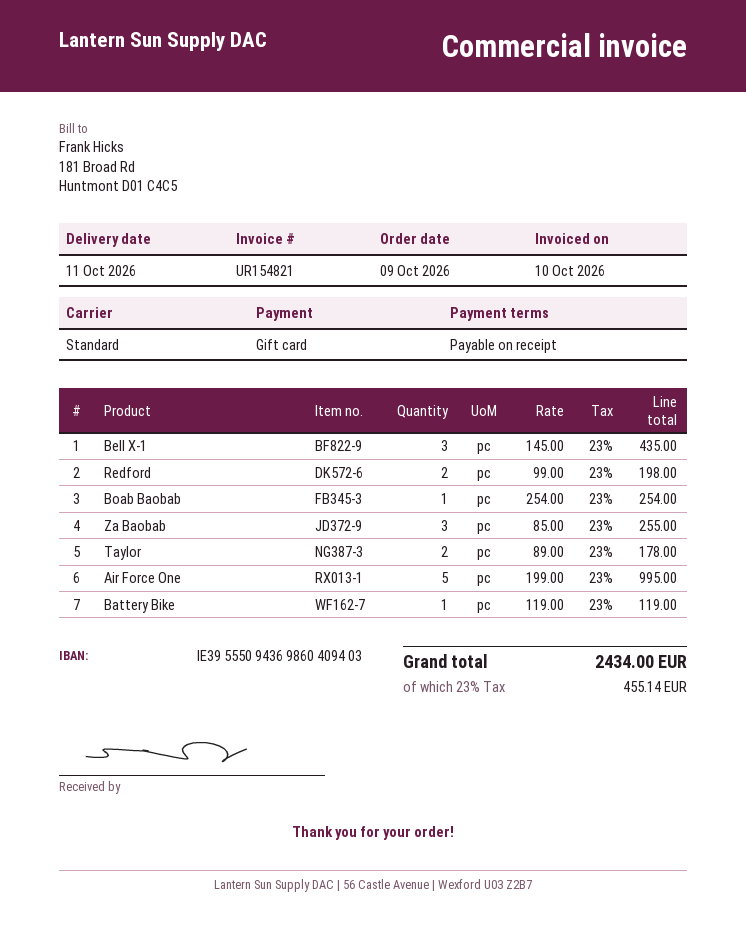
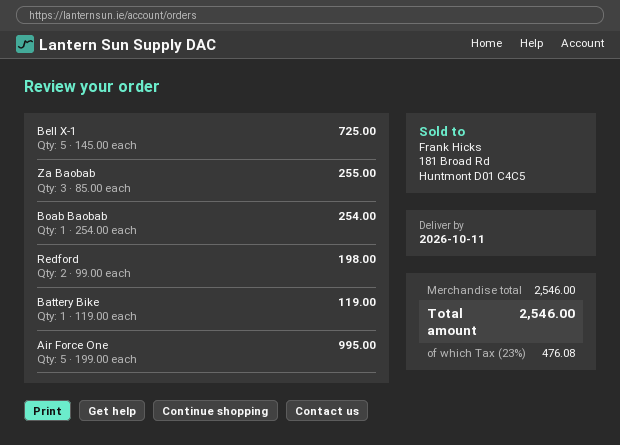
Bell X-1: 3 x 145.00 = 435.00 -> 5 x 145.00 = 725.00
Taylor: 2 x 89.00 = 178.00 -> none
tax: 23% = 455.14 -> 23% = 476.08
total: 2434.00 -> 2546.00

